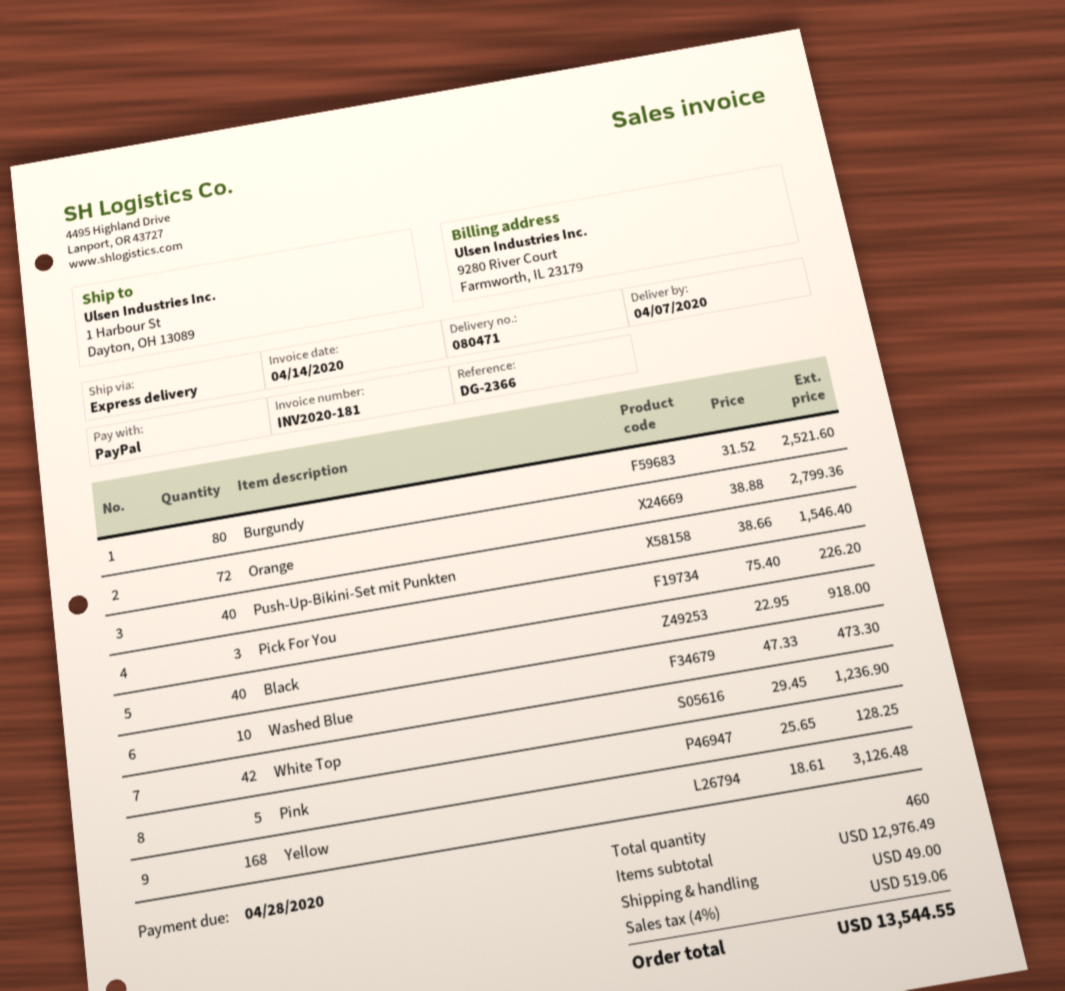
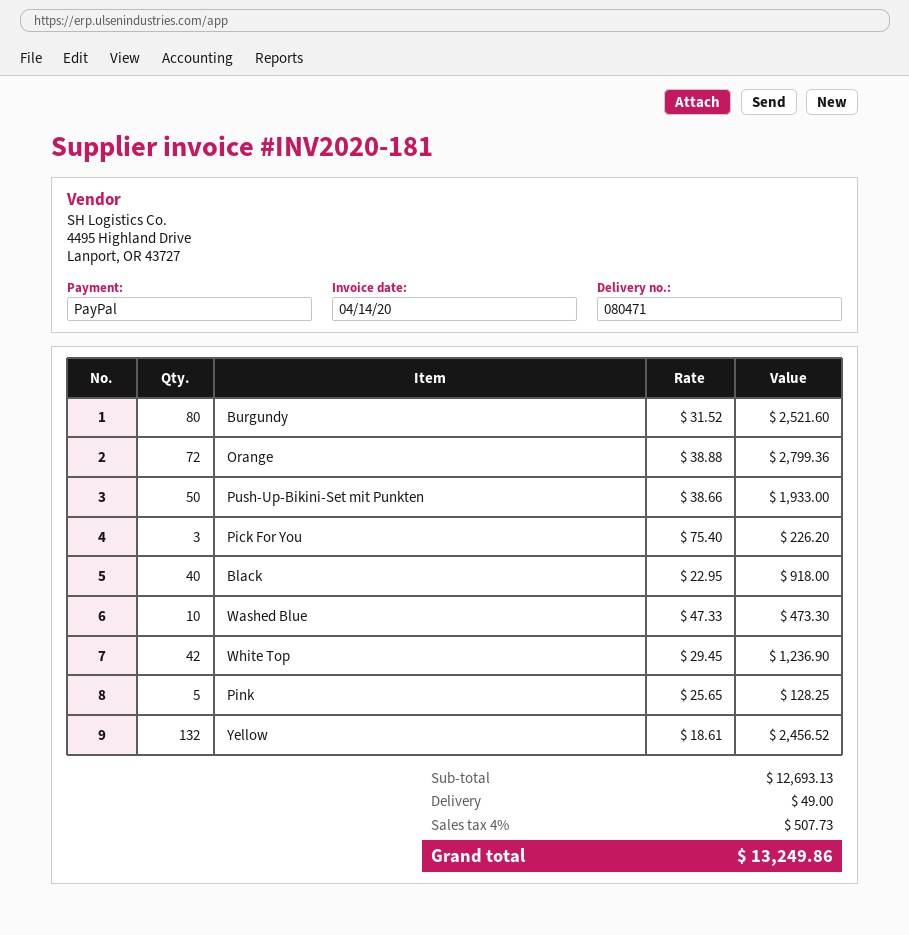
Push-Up-Bikini-Set mit Punkten: 40 x 38.66 = 1546.40 -> 50 x 38.66 = 1933.00
Yellow: 168 x 18.61 = 3126.48 -> 132 x 18.61 = 2456.52
subtotal: 12976.49 -> 12693.13
tax: 4% = 519.06 -> 4% = 507.73
total: 13544.55 -> 13249.86

